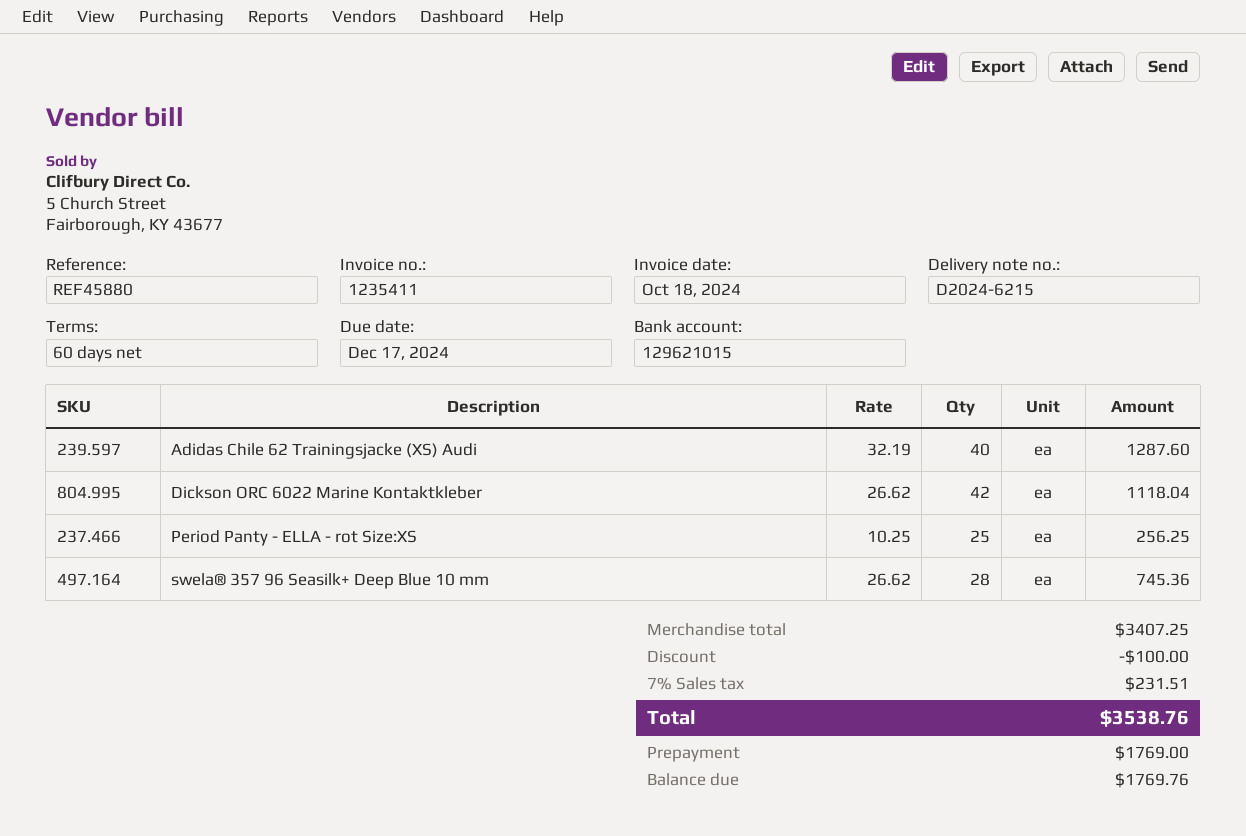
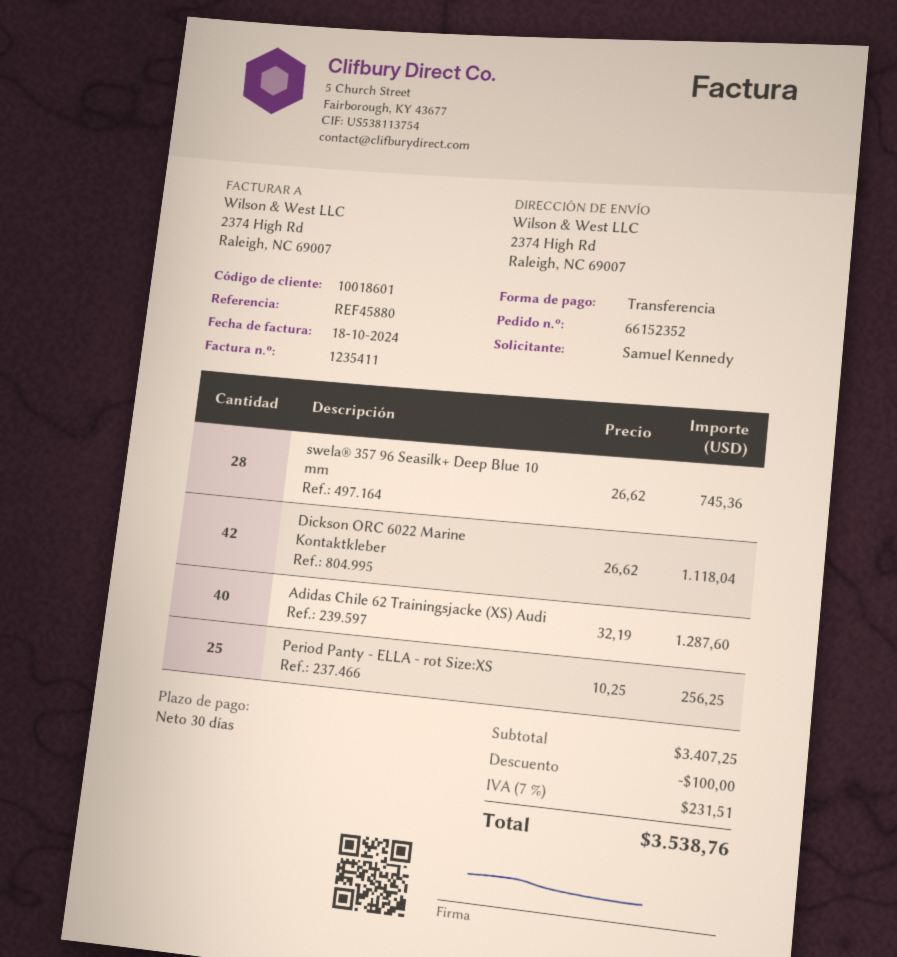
payment terms: 60 days -> 30 days

